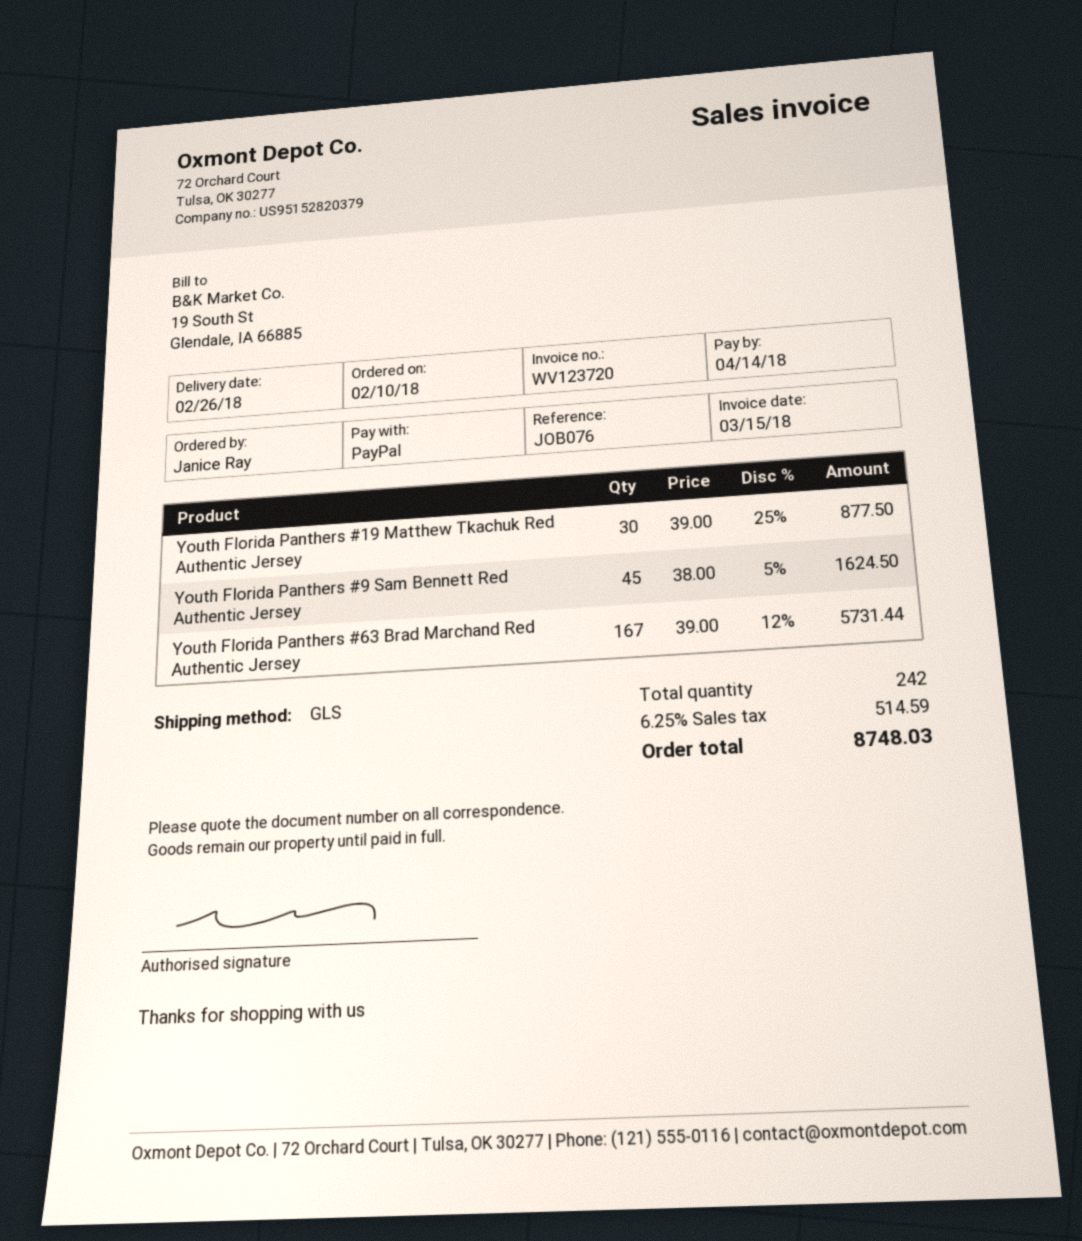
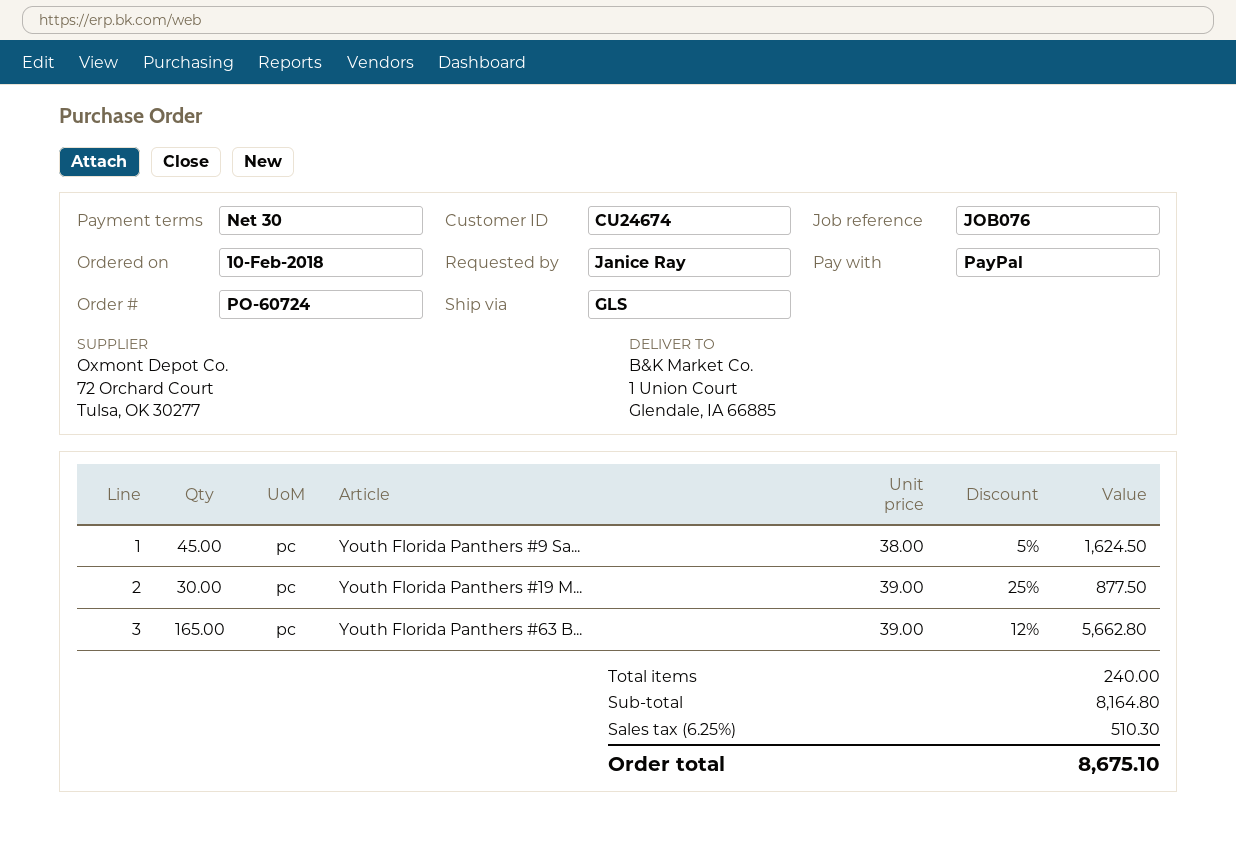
Youth Florida Panthers #63 Brad Marchand Red Authentic Jersey: 167 x 39.00 - 12% = 5731.44 -> 165 x 39.00 - 12% = 5662.80
total quantity: 242 -> 240
tax: 6.25% = 514.59 -> 6.25% = 510.30
total: 8748.03 -> 8675.10

